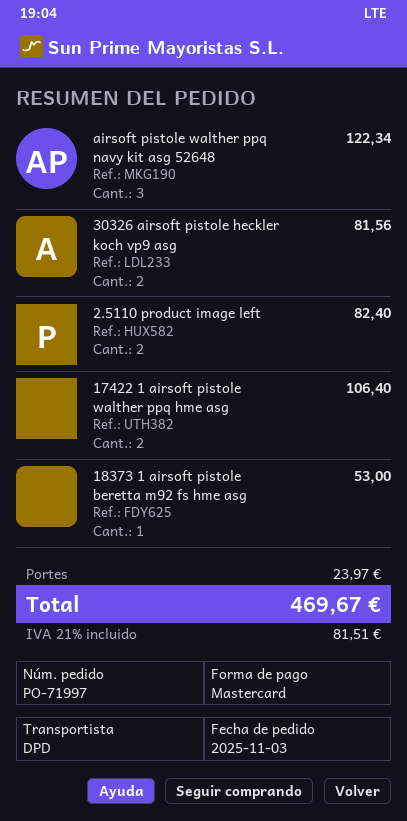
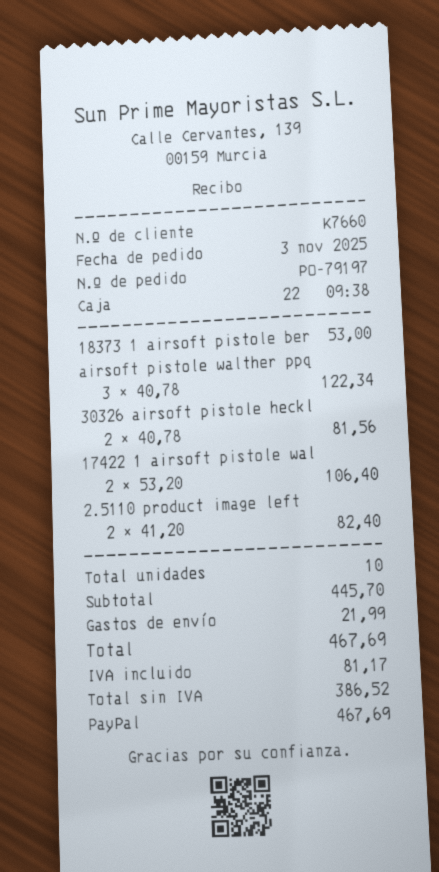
order number: PO-71997 -> PO-79197
payment method: Mastercard -> PayPal
shipping: 23.97 -> 21.99
tax: 81.51 -> 81.17
total: 469.67 -> 467.69

